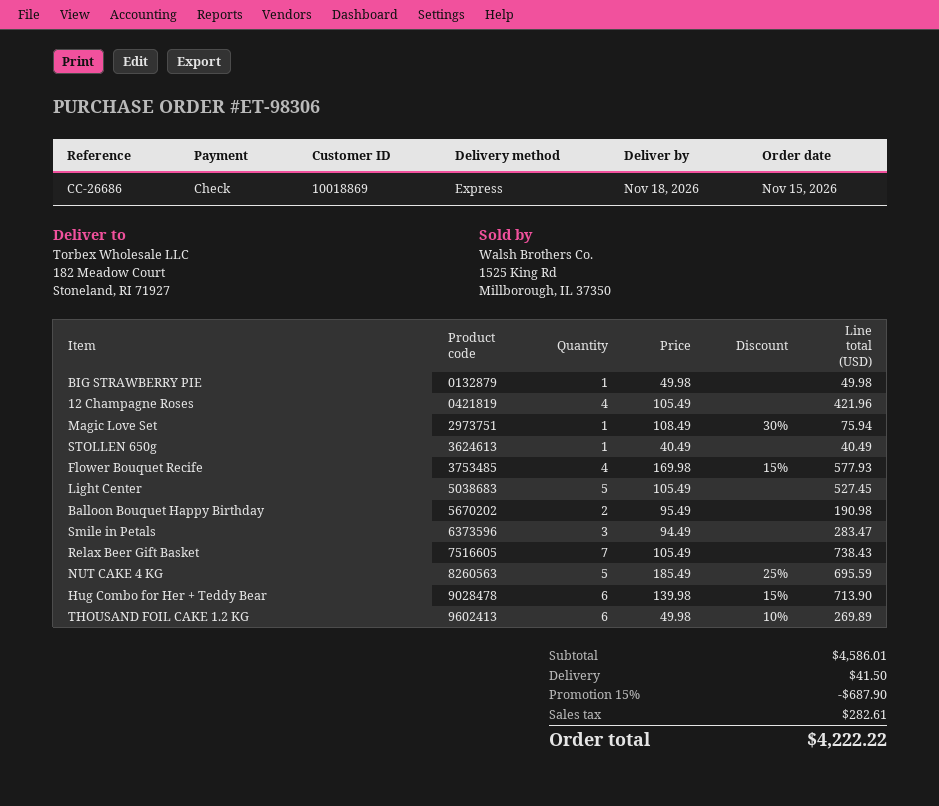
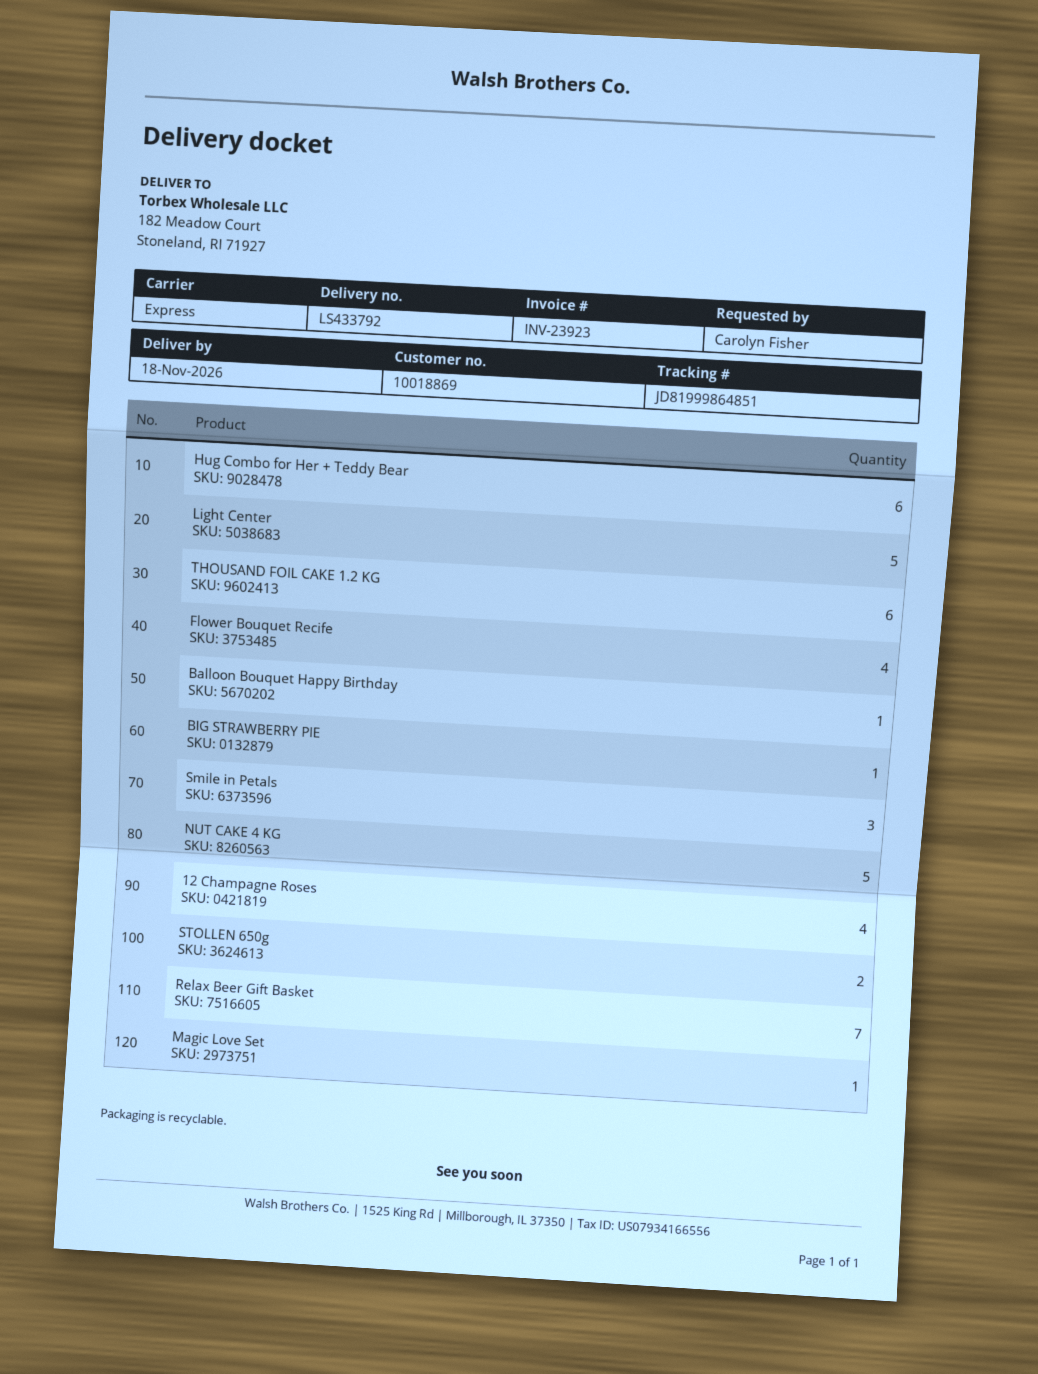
STOLLEN 650g: 1 -> 2
Balloon Bouquet Happy Birthday: 2 -> 1

